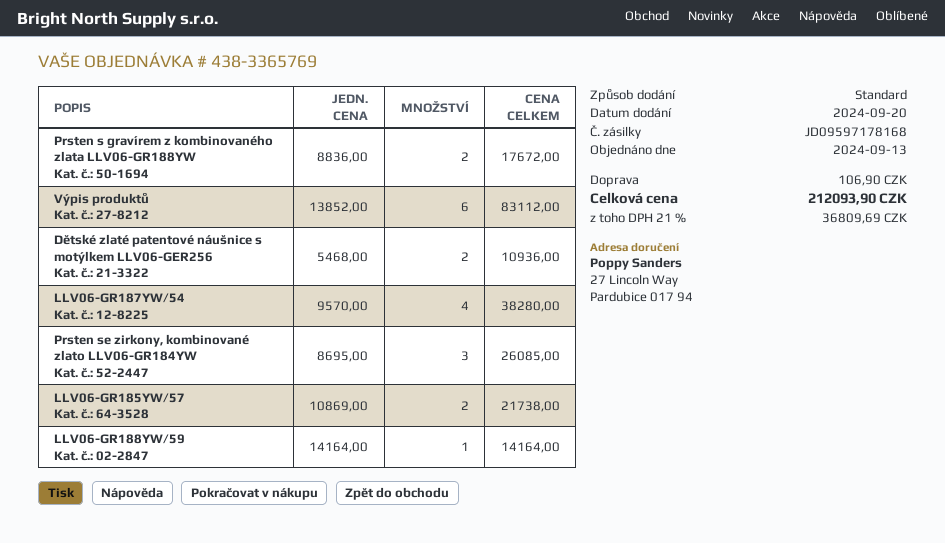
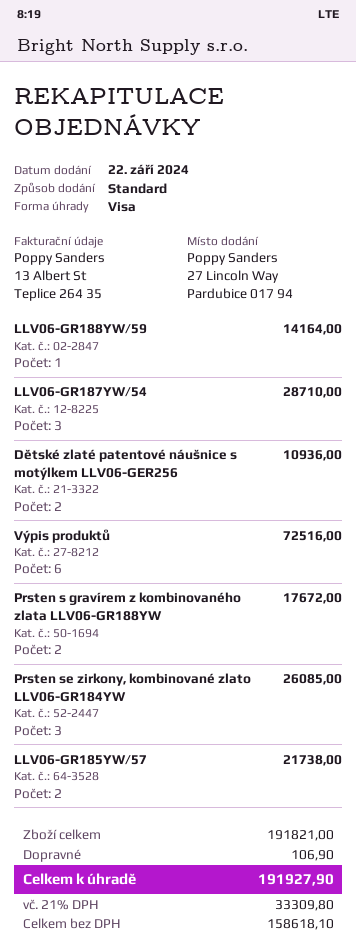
delivery date: 2024-09-20 -> 2024-09-22
Výpis produktů: 6 for 83112.00 -> 6 for 72516.00
LLV06-GR187YW/54: 4 for 38280.00 -> 3 for 28710.00
tax: 21% = 36809.69 -> 21% = 33309.80
total: 212093.90 -> 191927.90

